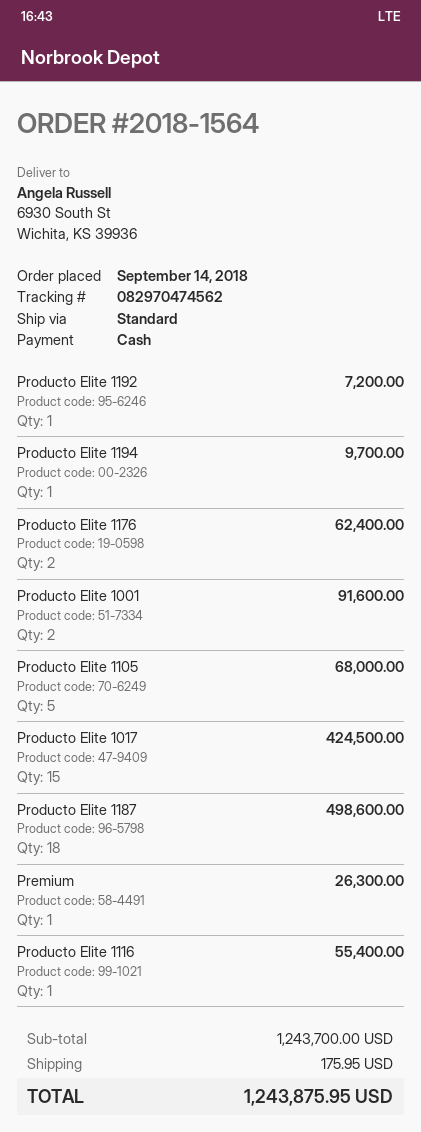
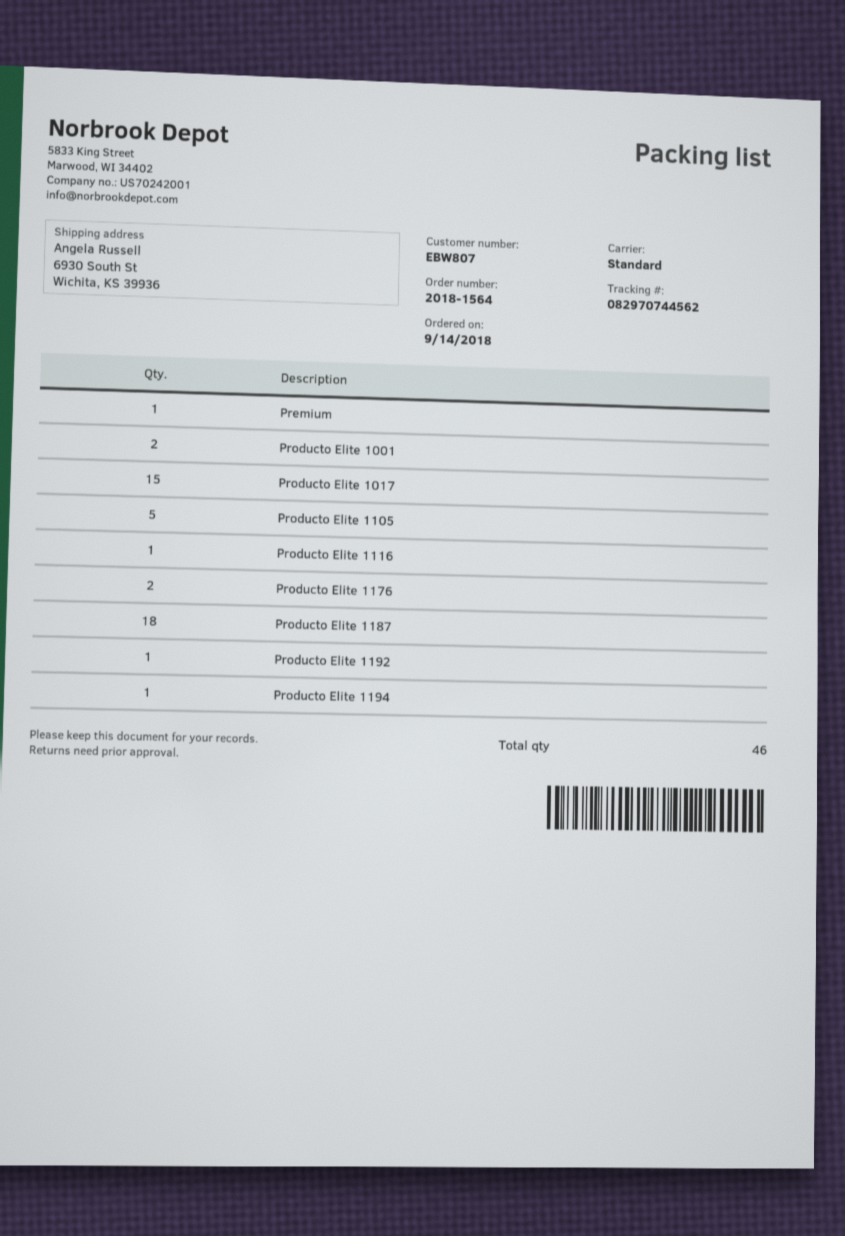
tracking number: 082970474562 -> 082970744562

